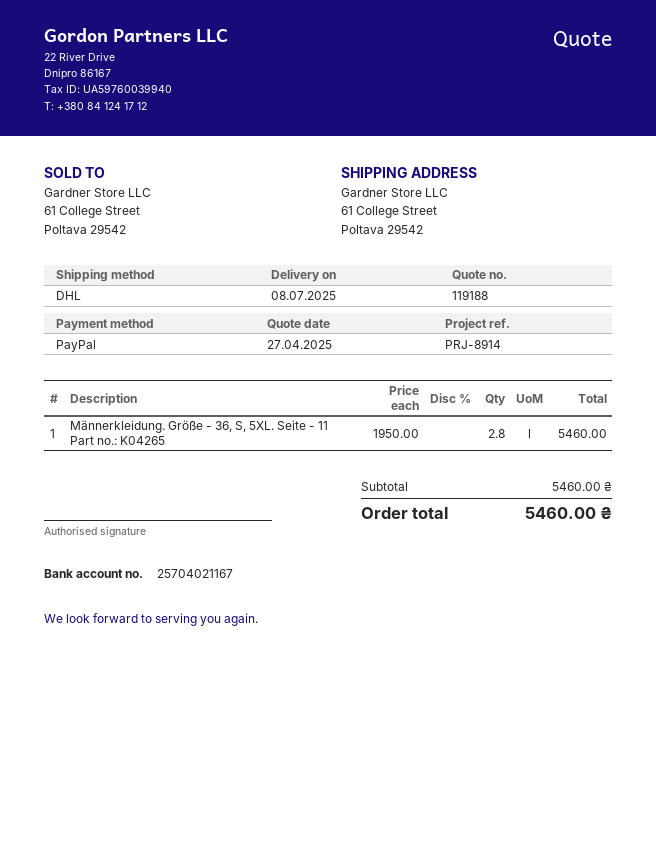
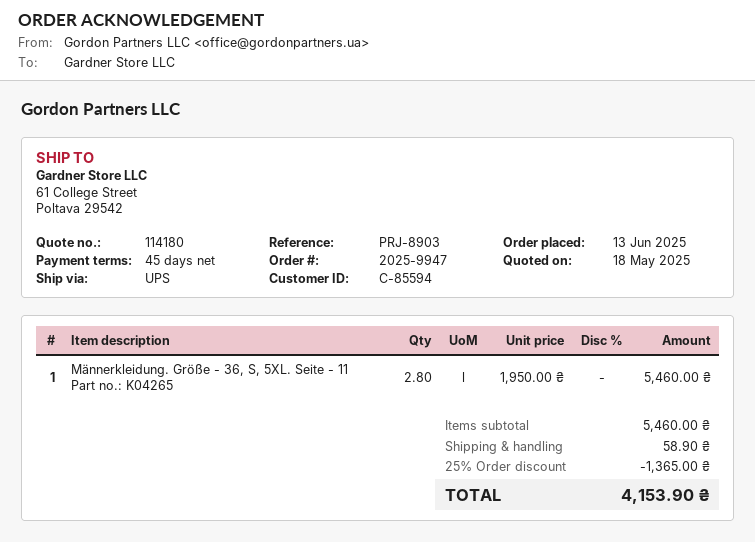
quote number: 119188 -> 114180
quote date: 2025-04-27 -> 2025-05-18
reference: PRJ-8914 -> PRJ-8903
shipping method: DHL -> UPS
discount: none -> 25% = 1365.00
shipping: none -> 58.90
total: 5460.00 -> 4153.90

